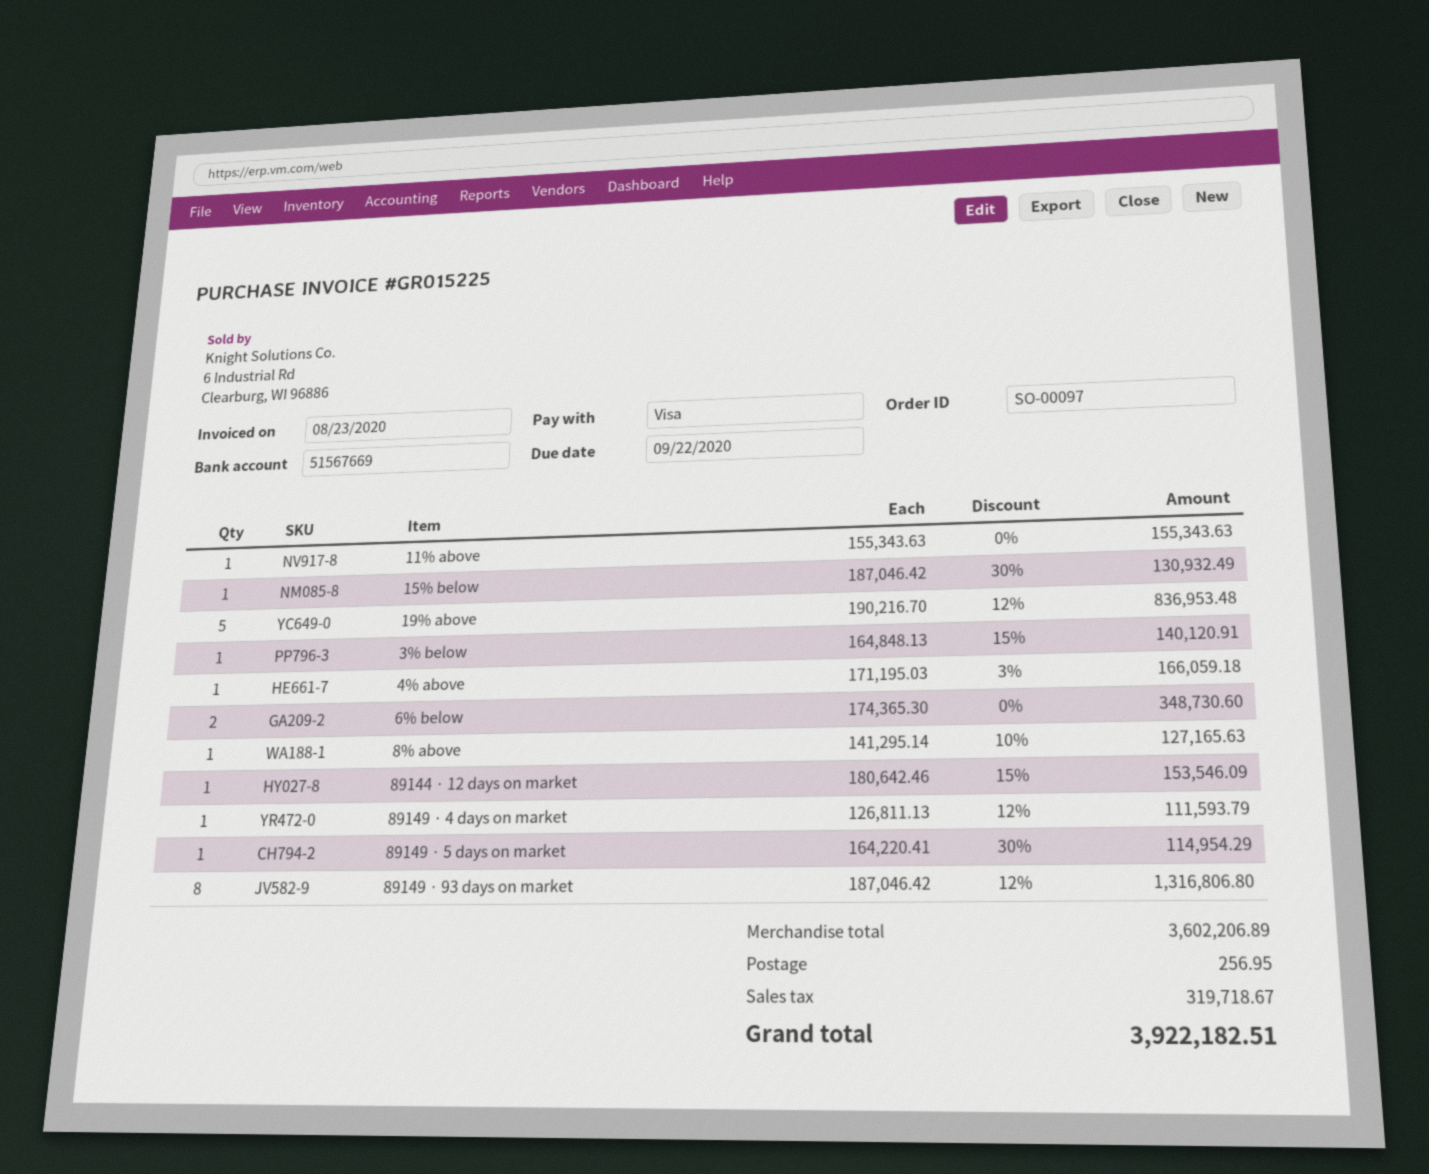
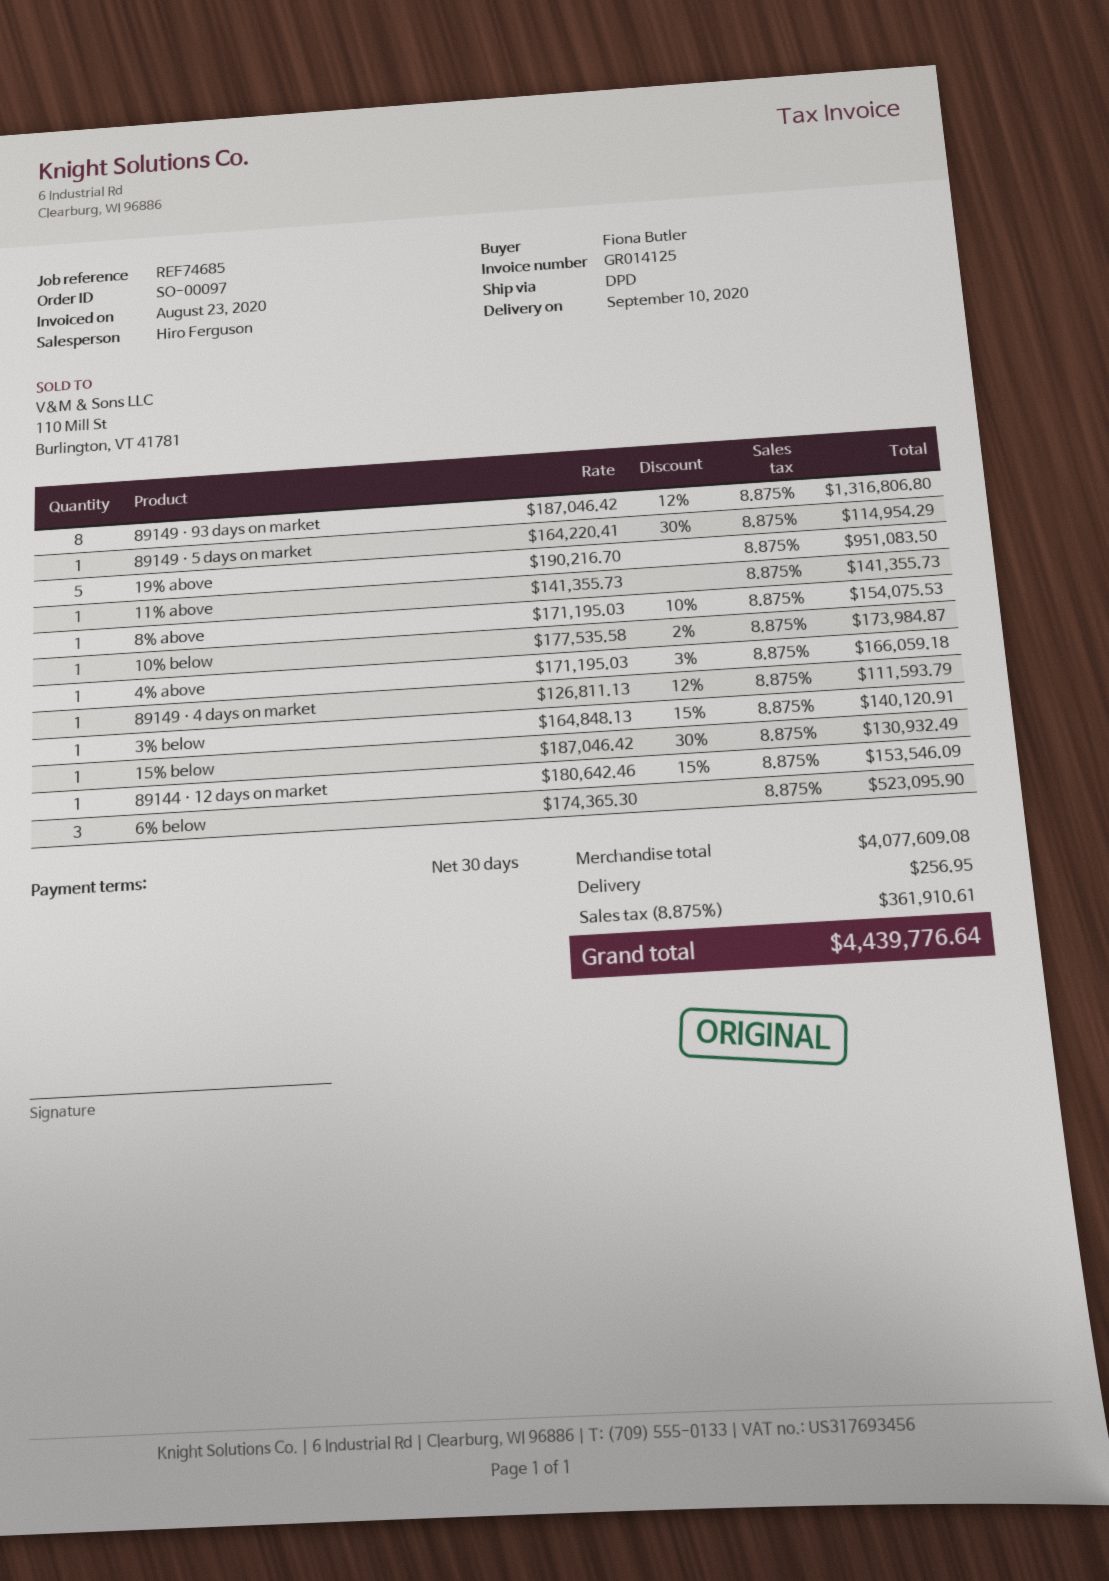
invoice number: GR015225 -> GR014125
11% above: 1 x 155343.63 = 155343.63 -> 1 x 141355.73 = 141355.73
19% above: 5 x 190216.70 - 12% = 836953.48 -> 5 x 190216.70 = 951083.50
6% below: 2 x 174365.30 = 348730.60 -> 3 x 174365.30 = 523095.90
8% above: 1 x 141295.14 - 10% = 127165.63 -> 1 x 171195.03 - 10% = 154075.53
10% below: none -> 1 x 177535.58 - 2% = 173984.87
subtotal: 3602206.89 -> 4077609.08
tax: 319718.67 -> 361910.61
total: 3922182.51 -> 4439776.64

